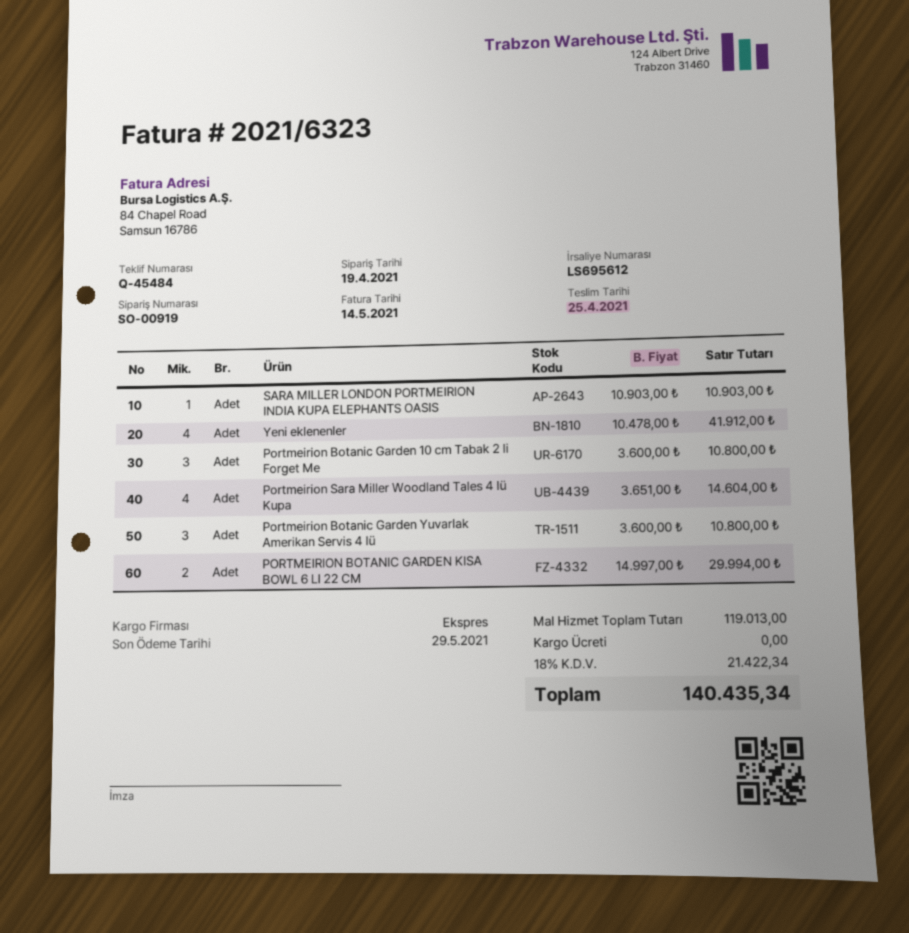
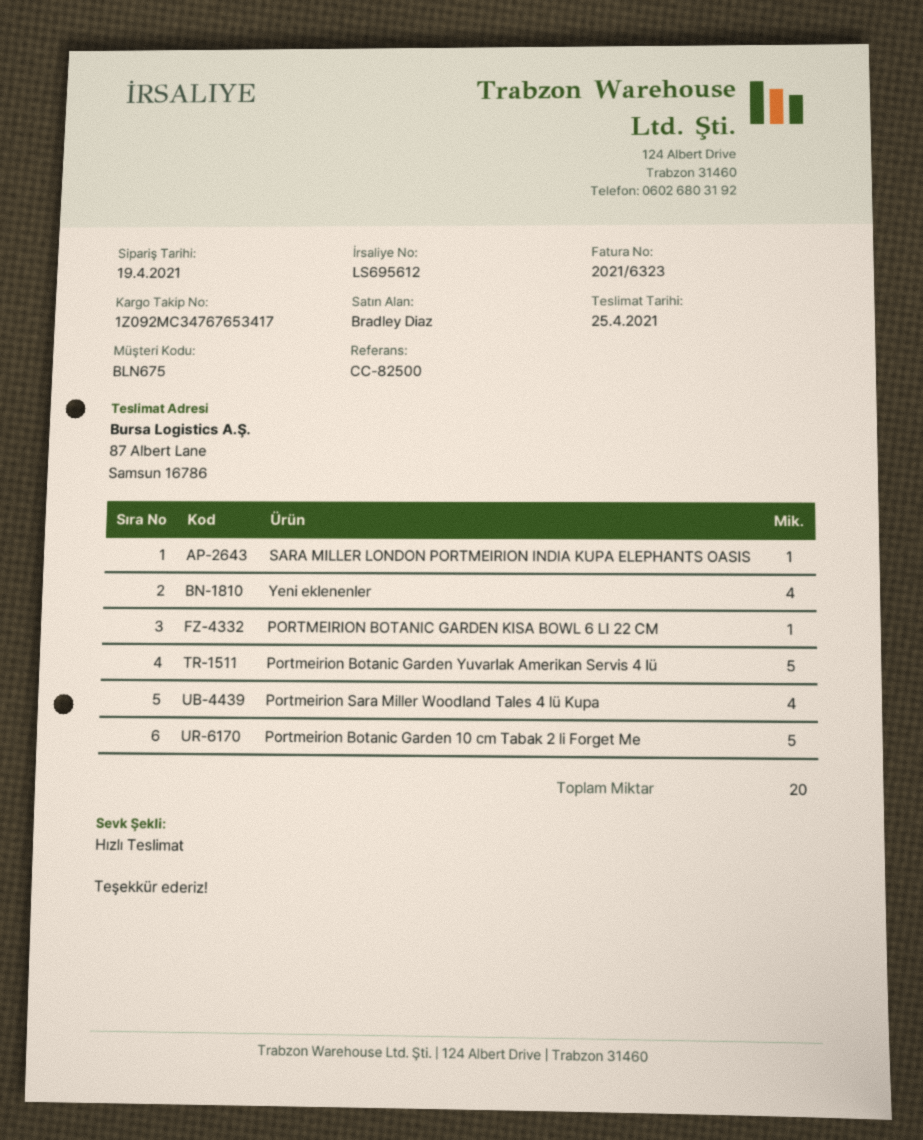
Portmeirion Botanic Garden 10 cm Tabak 2 li Forget Me: 3 -> 5
Portmeirion Botanic Garden Yuvarlak Amerikan Servis 4 lü: 3 -> 5
PORTMEIRION BOTANIC GARDEN KISA BOWL 6 LI 22 CM: 2 -> 1

